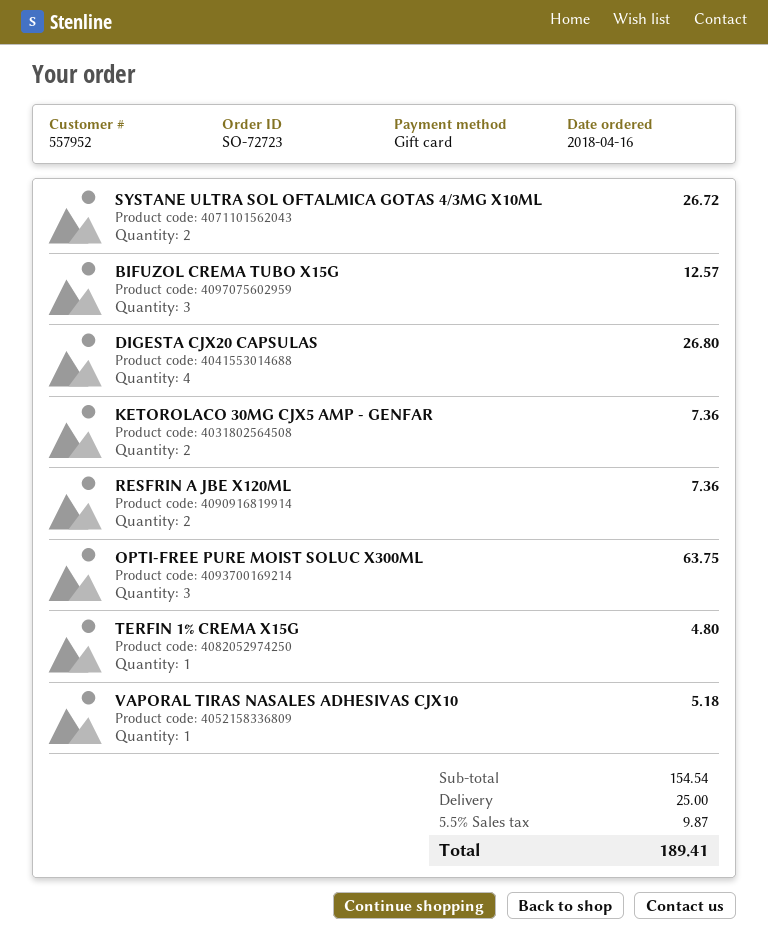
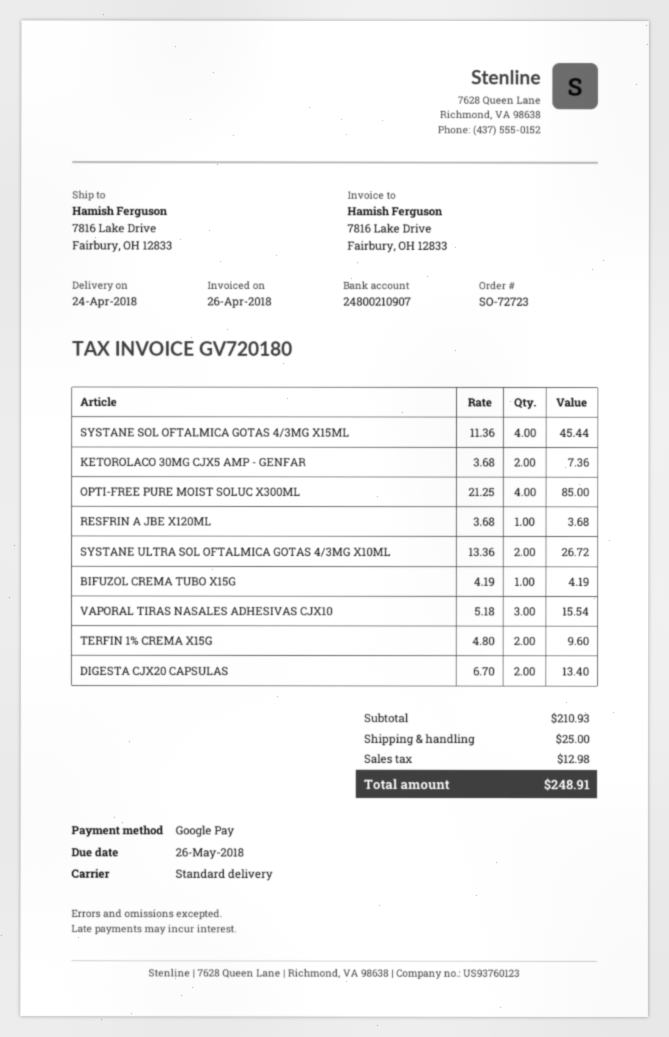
payment method: gift card -> Google Pay
BIFUZOL CREMA TUBO X15G: 3 for 12.57 -> 1 for 4.19
DIGESTA CJX20 CAPSULAS: 4 for 26.80 -> 2 for 13.40
RESFRIN A JBE X120ML: 2 for 7.36 -> 1 for 3.68
OPTI-FREE PURE MOIST SOLUC X300ML: 3 for 63.75 -> 4 for 85.00
TERFIN 1% CREMA X15G: 1 for 4.80 -> 2 for 9.60
VAPORAL TIRAS NASALES ADHESIVAS CJX10: 1 for 5.18 -> 3 for 15.54
SYSTANE SOL OFTALMICA GOTAS 4/3MG X15ML: none -> 4 for 45.44
subtotal: 154.54 -> 210.93
tax: 9.87 -> 12.98
total: 189.41 -> 248.91

